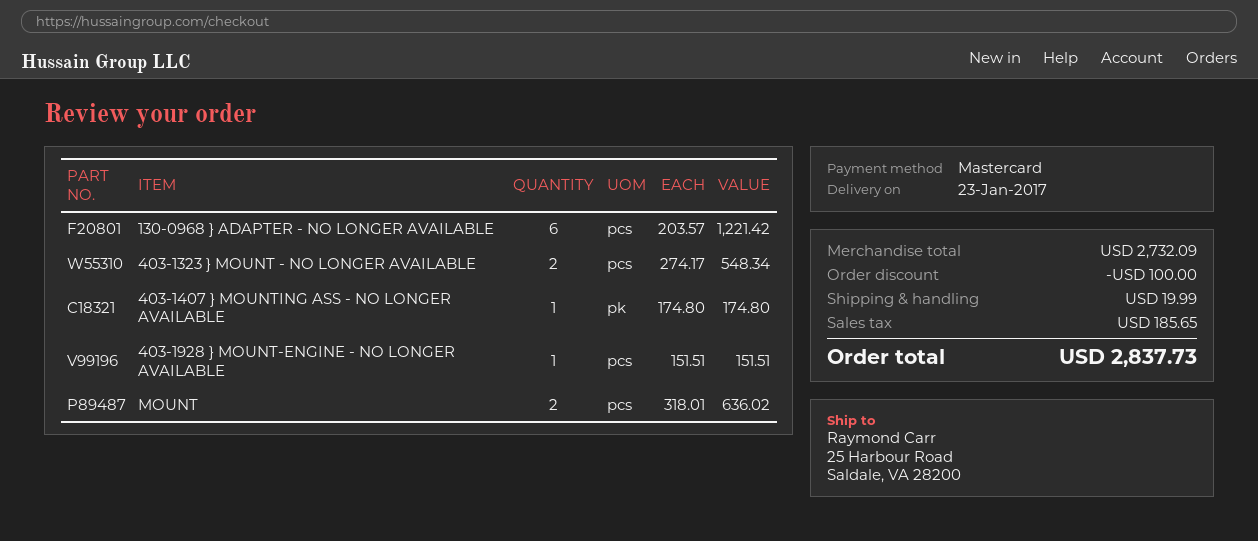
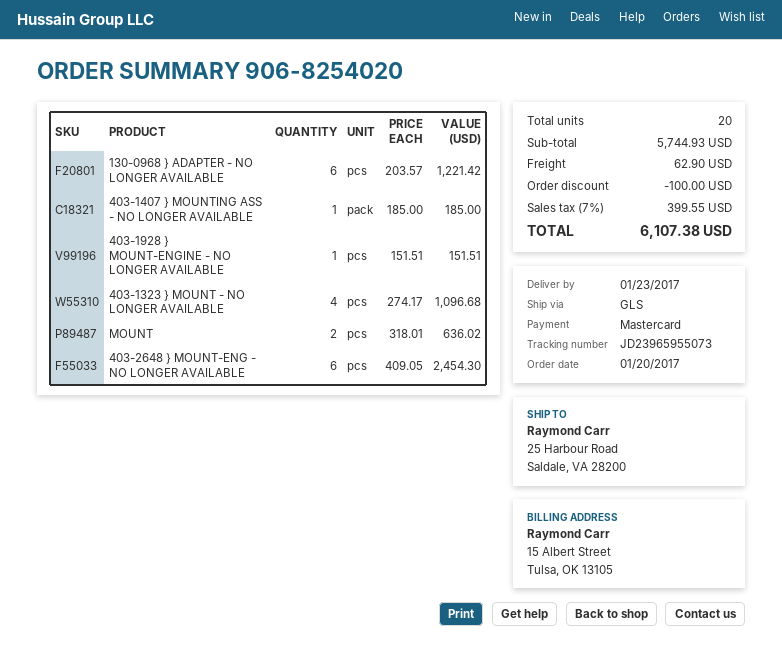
403-1323 } MOUNT - NO LONGER AVAILABLE: 2 x 274.17 = 548.34 -> 4 x 274.17 = 1096.68
403-1407 } MOUNTING ASS - NO LONGER AVAILABLE: 1 x 174.80 = 174.80 -> 1 x 185.00 = 185.00
403-2648 } MOUNT-ENG - NO LONGER AVAILABLE: none -> 6 x 409.05 = 2454.30
subtotal: 2732.09 -> 5744.93
shipping: 19.99 -> 62.90
tax: 185.65 -> 399.55
total: 2837.73 -> 6107.38

